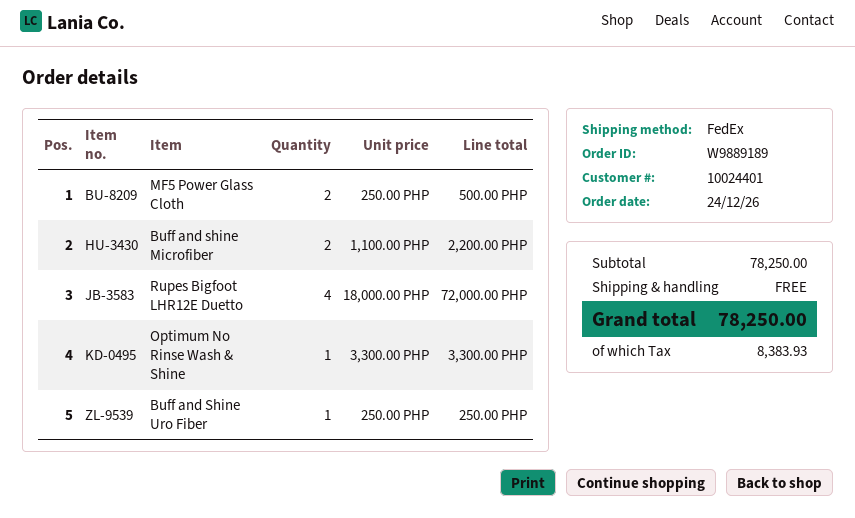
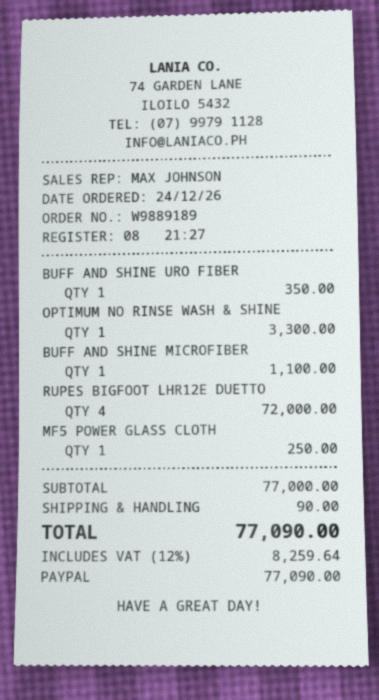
MF5 Power Glass Cloth: 2 for 500.00 -> 1 for 250.00
Buff and shine Microfiber: 2 for 2200.00 -> 1 for 1100.00
Buff and Shine Uro Fiber: 1 for 250.00 -> 1 for 350.00
subtotal: 78250.00 -> 77000.00
shipping: 0.00 -> 90.00
tax: 8383.93 -> 8259.64
total: 78250.00 -> 77090.00

